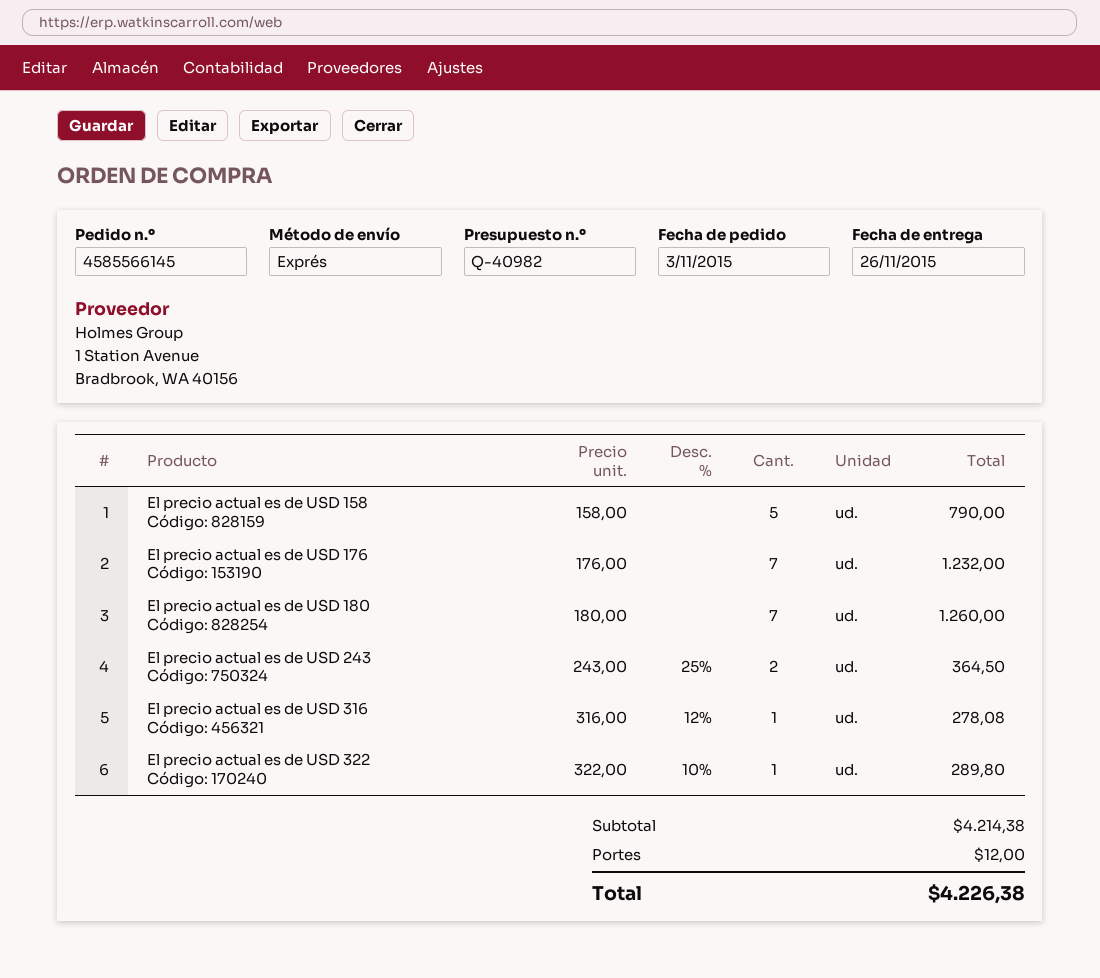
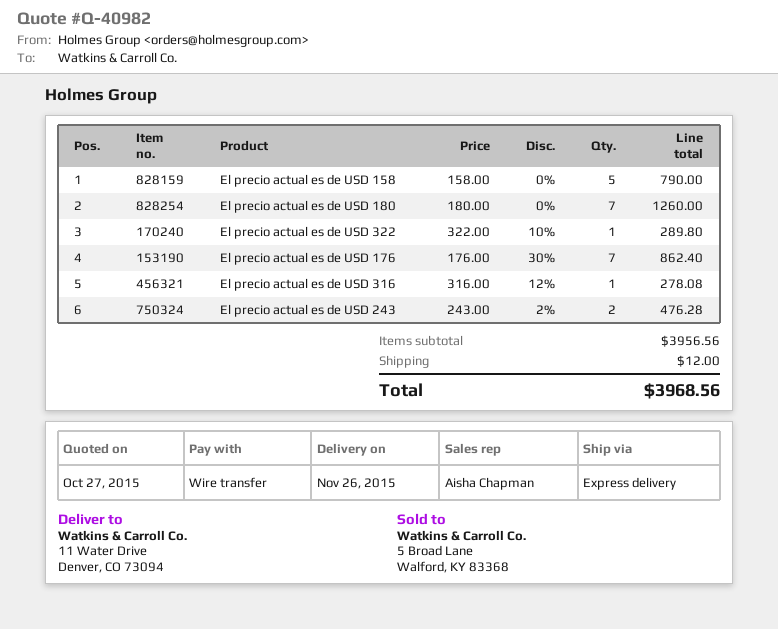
El precio actual es de USD 176: 7 x 176.00 = 1232.00 -> 7 x 176.00 - 30% = 862.40
El precio actual es de USD 243: 2 x 243.00 - 25% = 364.50 -> 2 x 243.00 - 2% = 476.28
subtotal: 4214.38 -> 3956.56
total: 4226.38 -> 3968.56

